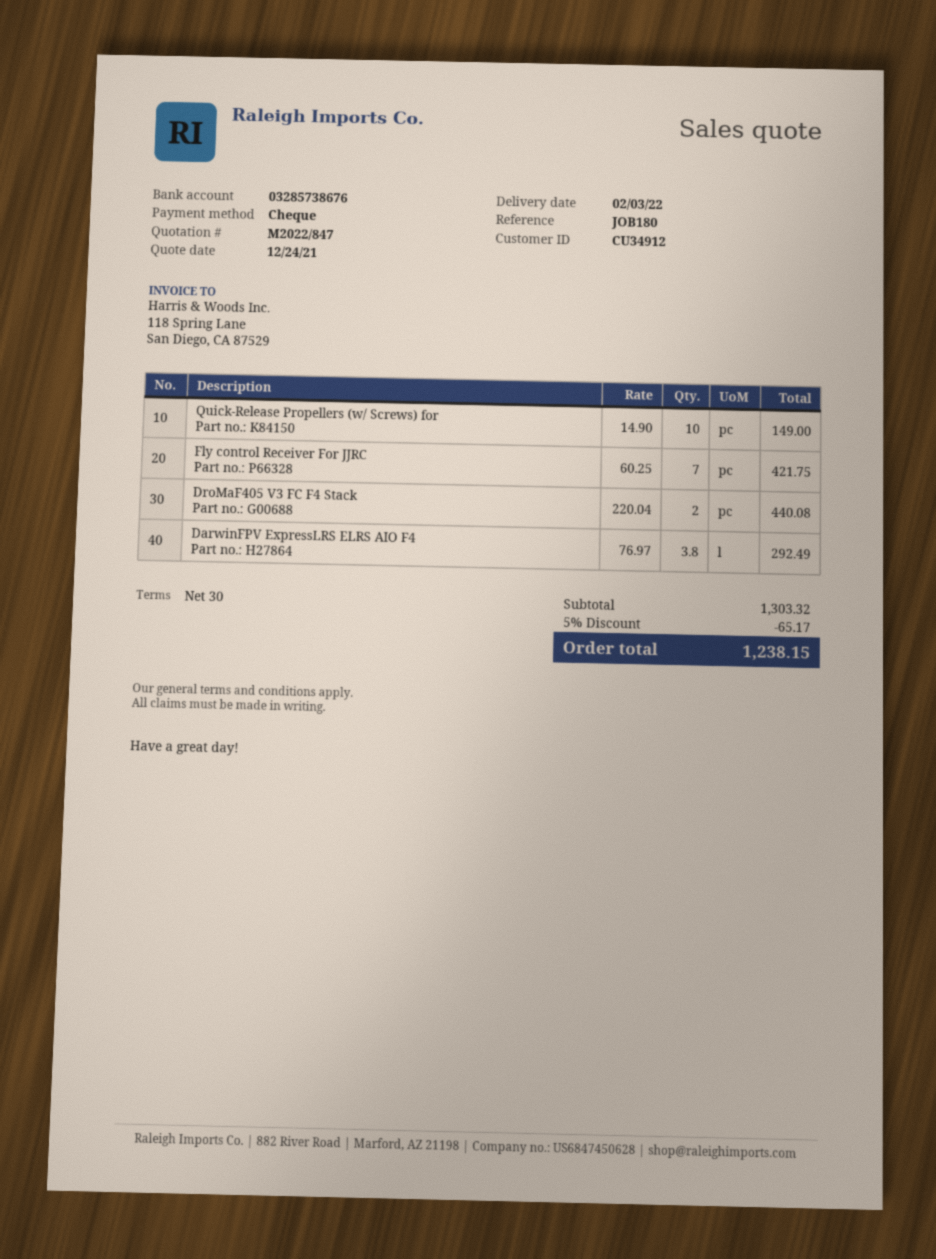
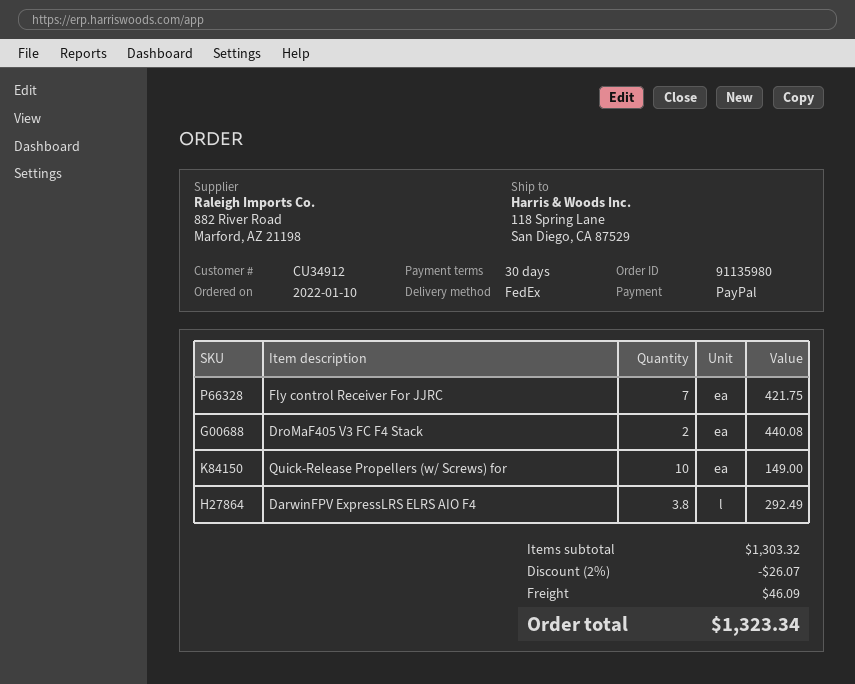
payment method: cheque -> PayPal
discount: 5% = 65.17 -> 2% = 26.07
shipping: none -> 46.09
total: 1238.15 -> 1323.34

